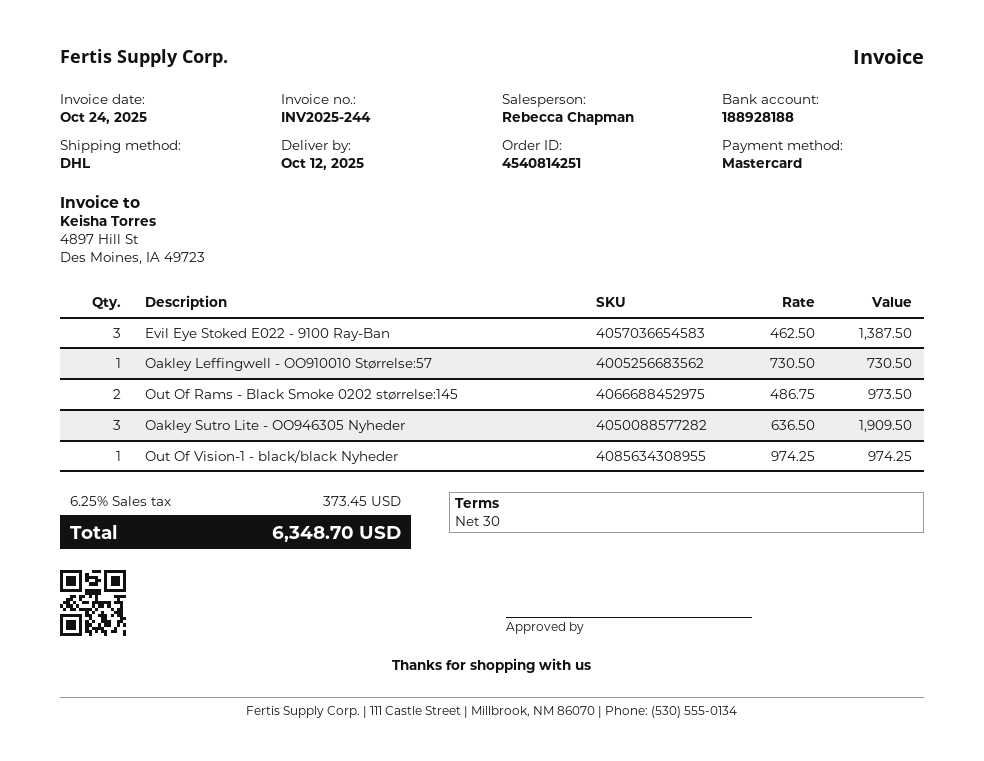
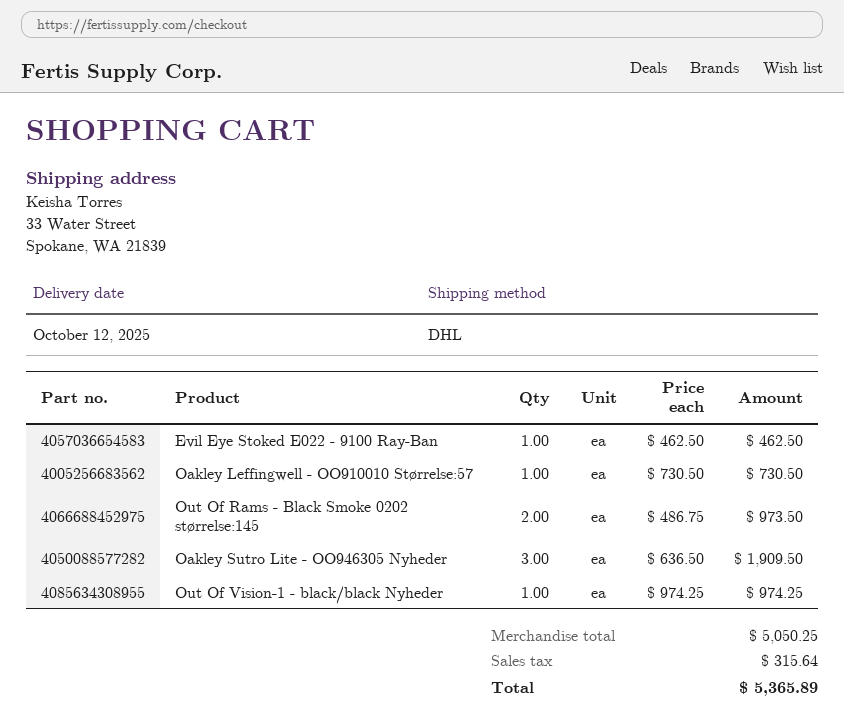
Evil Eye Stoked E022 - 9100 Ray-Ban: 3 x 462.50 = 1387.50 -> 1 x 462.50 = 462.50
tax: 373.45 -> 315.64
total: 6348.70 -> 5365.89

